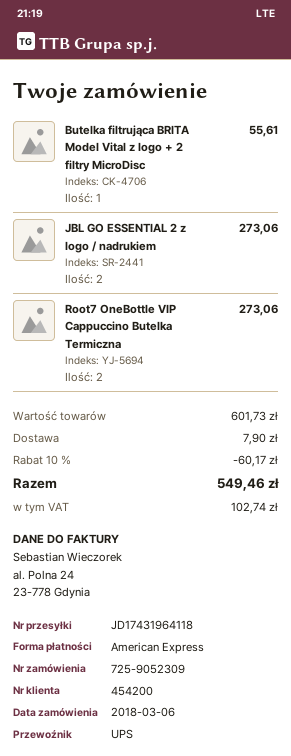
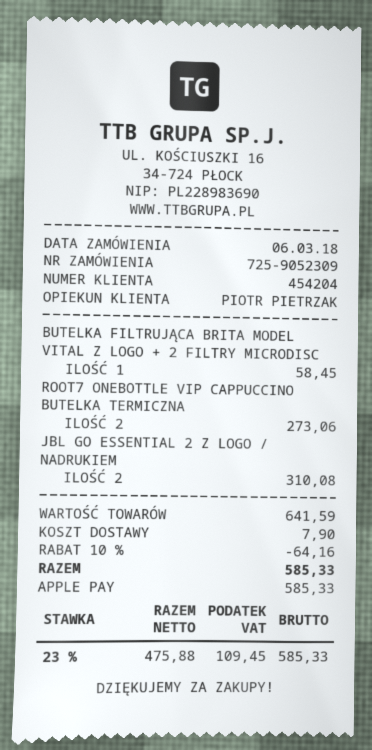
customer number: 454200 -> 454204
payment method: American Express -> Apple Pay
Butelka filtrująca BRITA Model Vital z logo + 2 filtry MicroDisc: 1 for 55.61 -> 1 for 58.45
JBL GO ESSENTIAL 2 z logo / nadrukiem: 2 for 273.06 -> 2 for 310.08
subtotal: 601.73 -> 641.59
discount: 10% = 60.17 -> 10% = 64.16
tax: 102.74 -> 109.45
total: 549.46 -> 585.33

